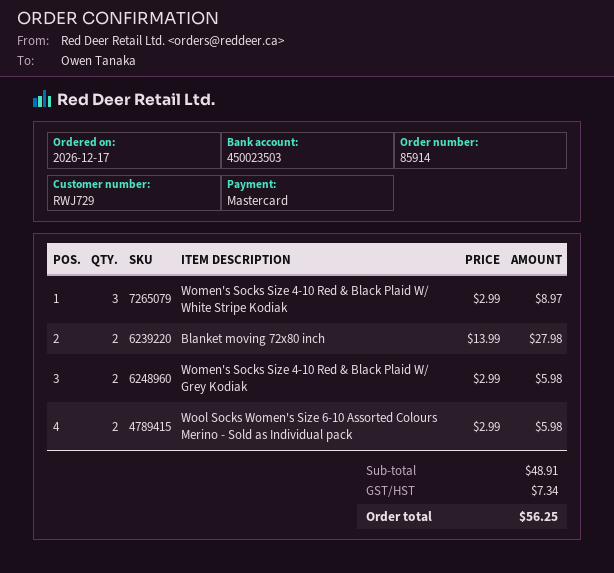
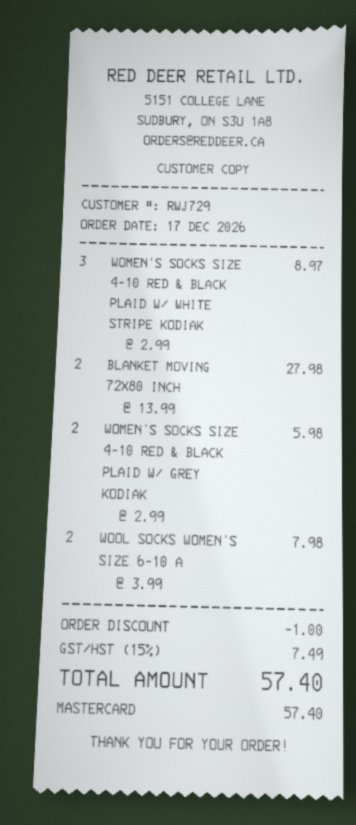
Wool Socks Women's Size 6-10 Assorted Colours Merino - Sold as Individual pack: 2 x 2.99 = 5.98 -> 2 x 3.99 = 7.98
discount: none -> 1.00
tax: 7.34 -> 7.49
total: 56.25 -> 57.40

